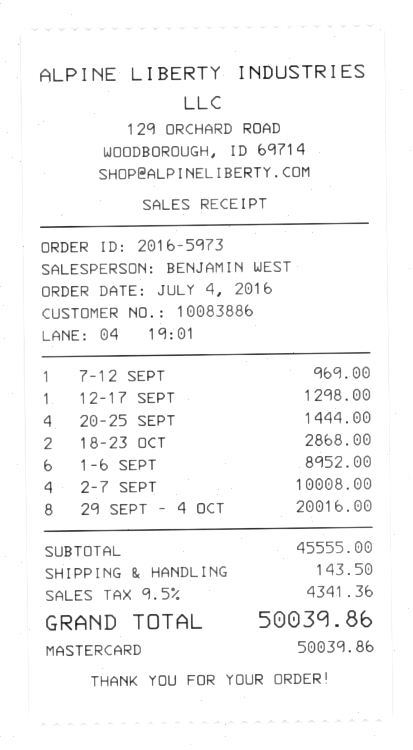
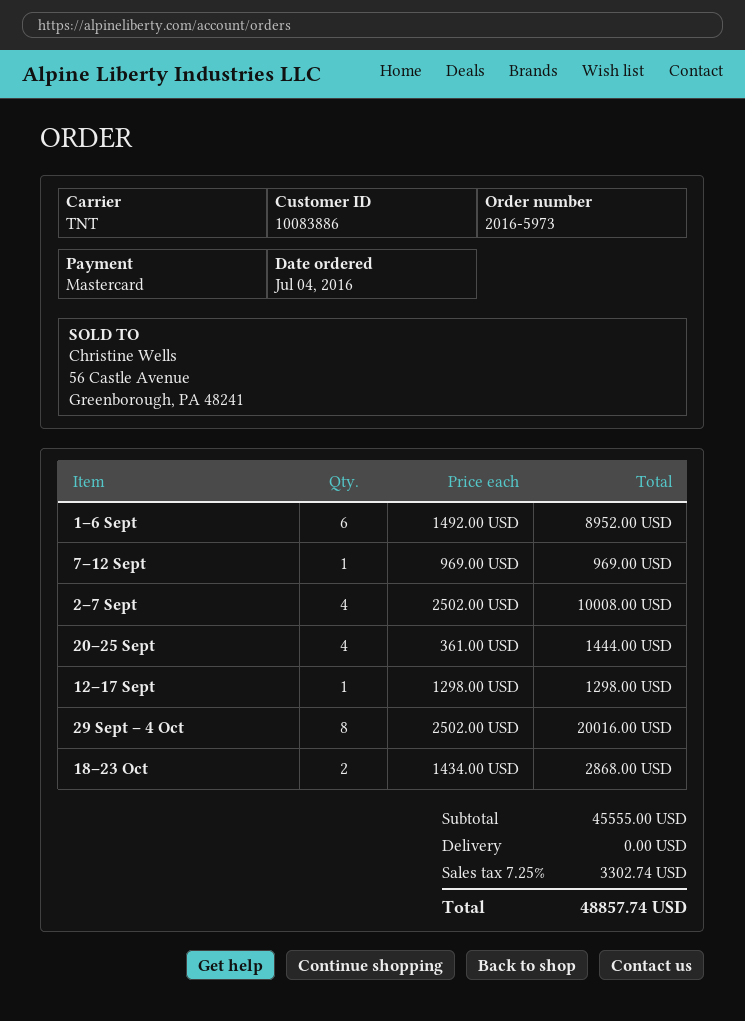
shipping: 143.50 -> 0.00
tax: 9.5% = 4341.36 -> 7.25% = 3302.74
total: 50039.86 -> 48857.74

